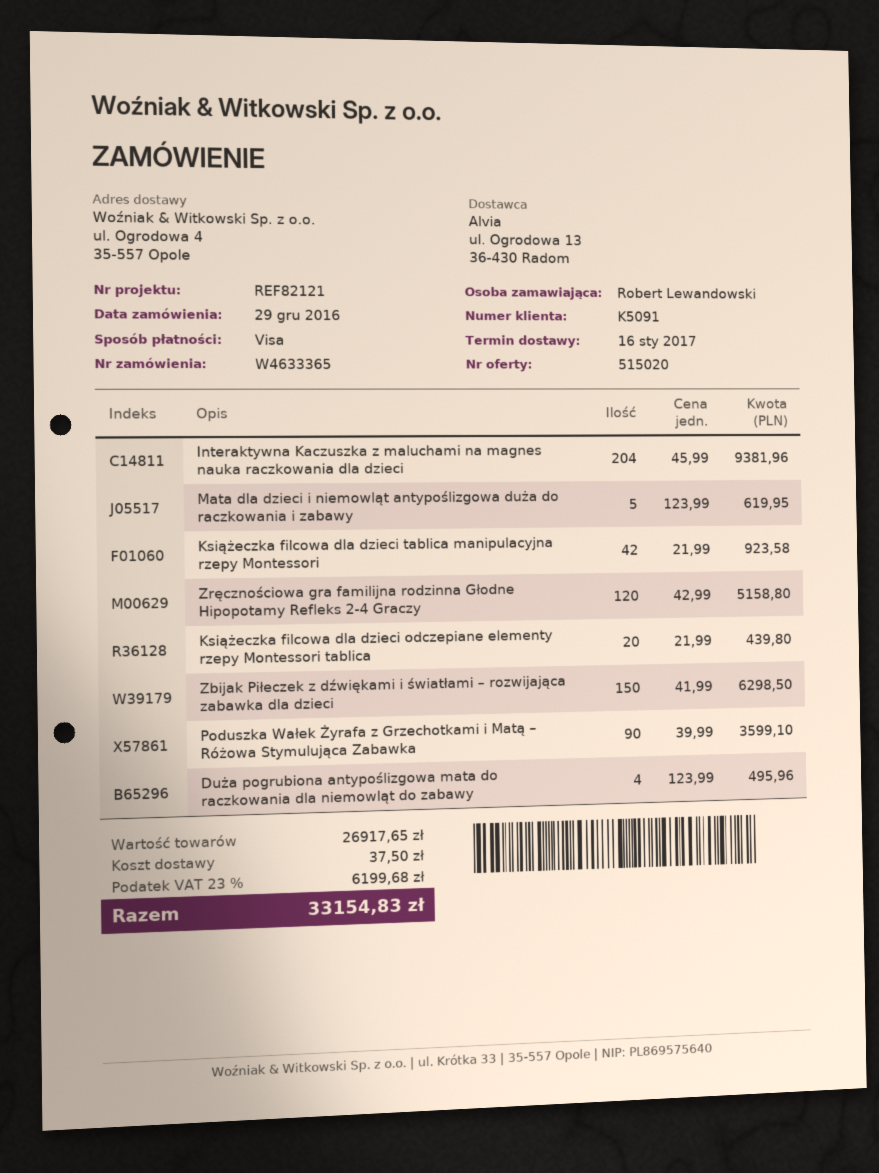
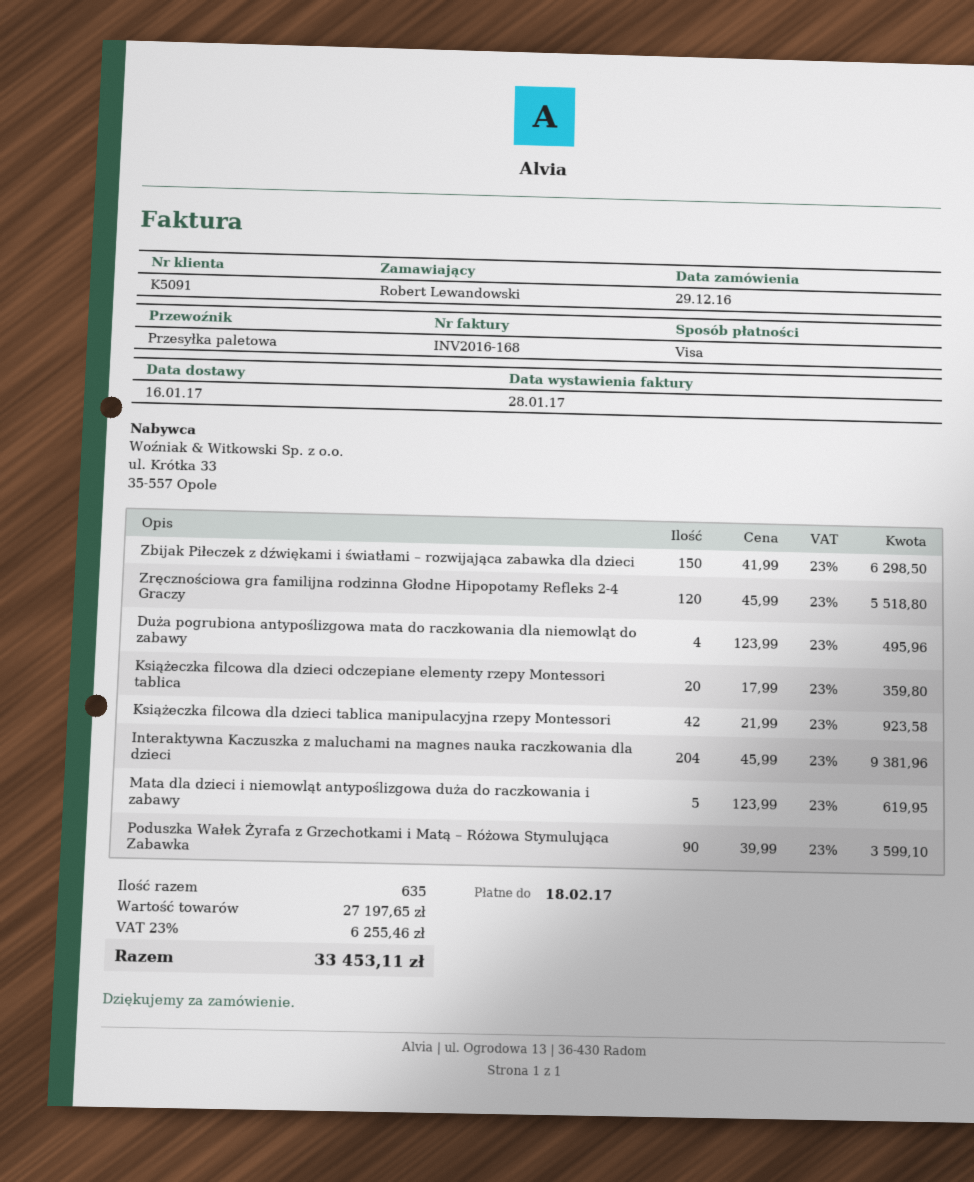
Zręcznościowa gra familijna rodzinna Głodne Hipopotamy Refleks 2-4 Graczy: 120 x 42.99 = 5158.80 -> 120 x 45.99 = 5518.80
Książeczka filcowa dla dzieci odczepiane elementy rzepy Montessori tablica: 20 x 21.99 = 439.80 -> 20 x 17.99 = 359.80
subtotal: 26917.65 -> 27197.65
shipping: 37.50 -> none
tax: 23% = 6199.68 -> 23% = 6255.46
total: 33154.83 -> 33453.11

